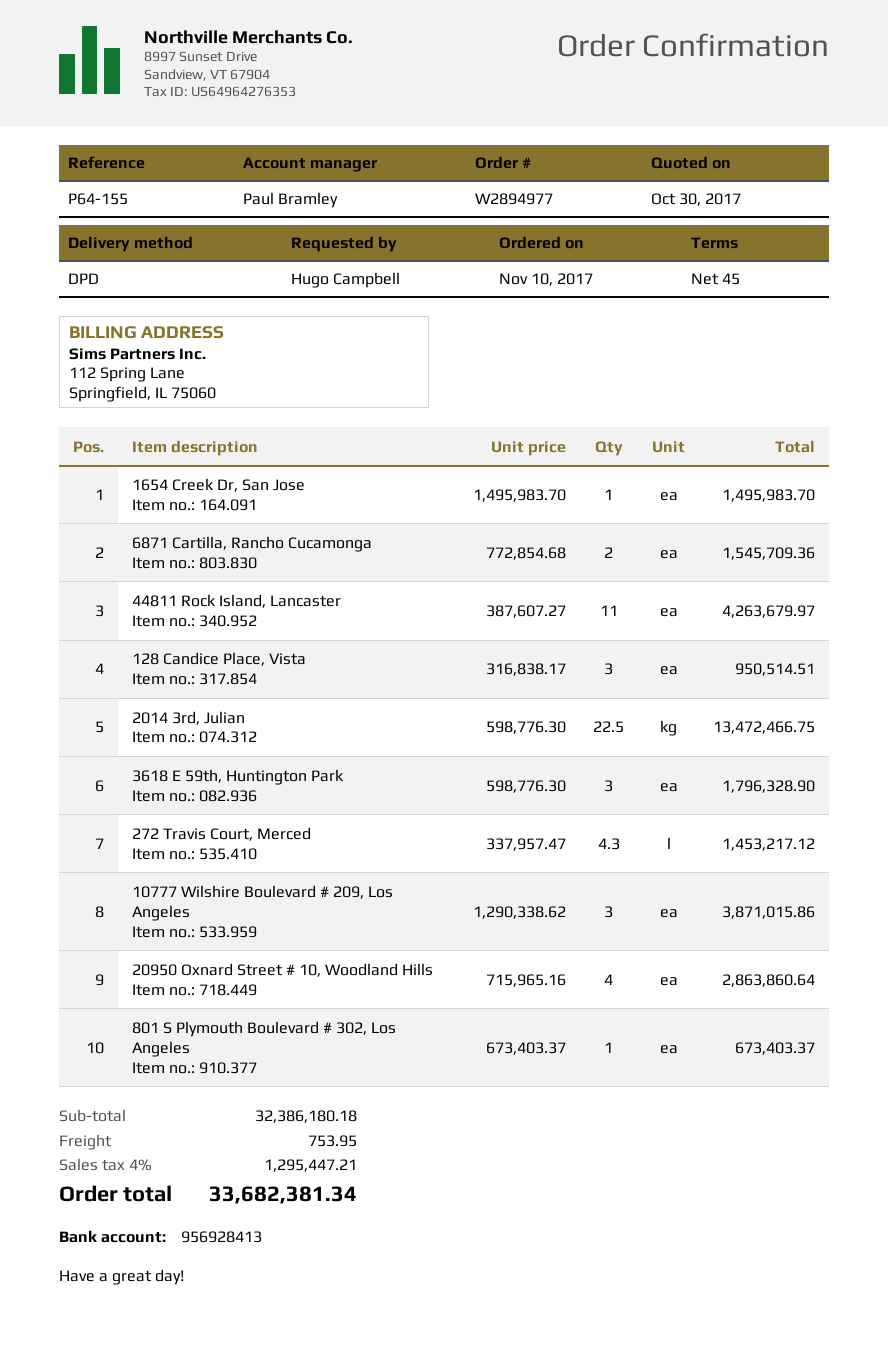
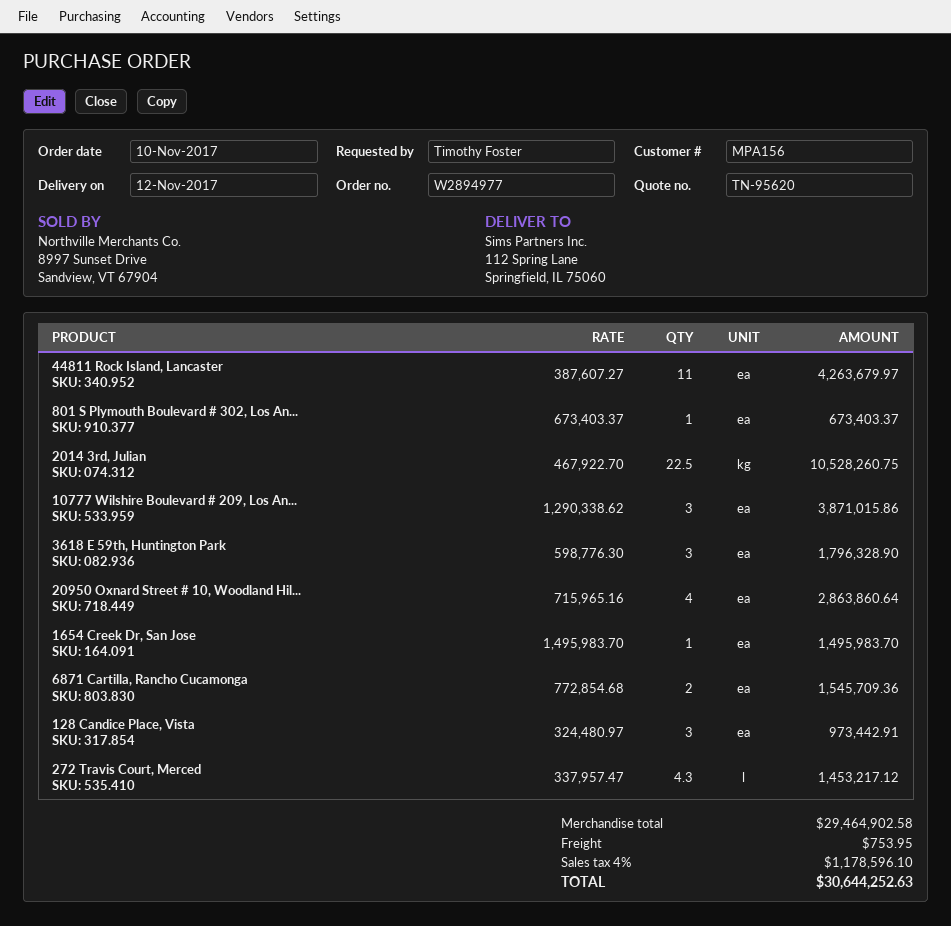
ordered by: Hugo Campbell -> Timothy Foster
128 Candice Place, Vista: 3 x 316838.17 = 950514.51 -> 3 x 324480.97 = 973442.91
2014 3rd, Julian: 22.5 x 598776.30 = 13472466.75 -> 22.5 x 467922.70 = 10528260.75
subtotal: 32386180.18 -> 29464902.58
tax: 4% = 1295447.21 -> 4% = 1178596.10
total: 33682381.34 -> 30644252.63

